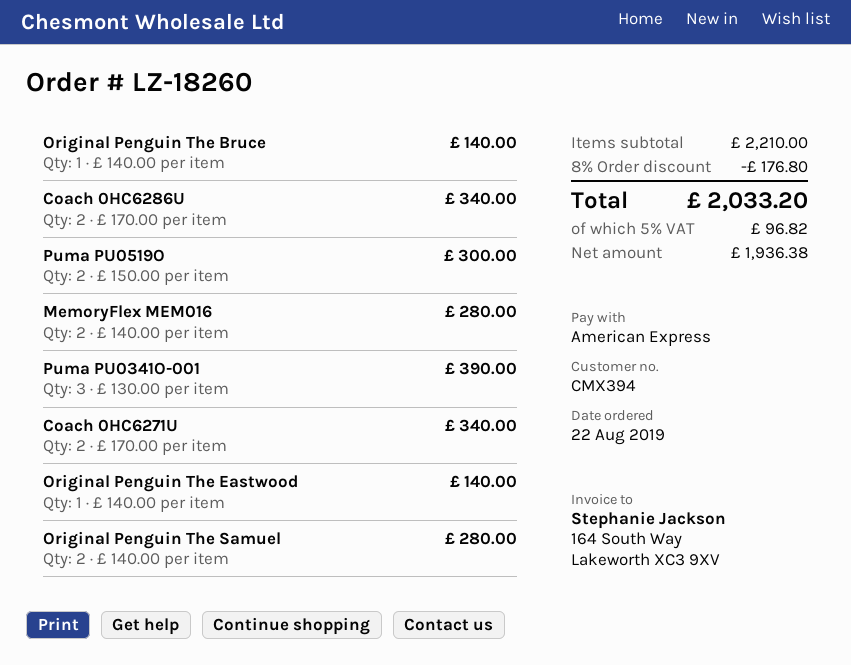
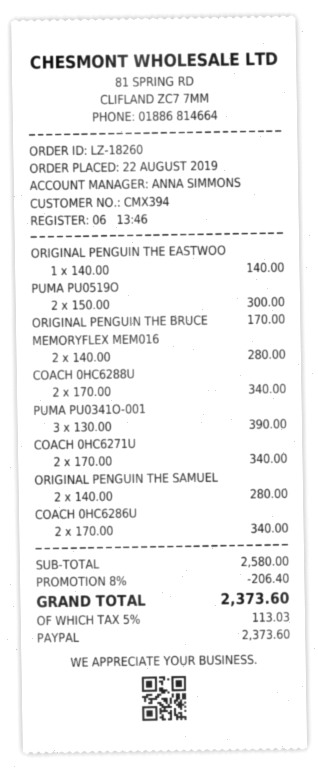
payment method: American Express -> PayPal
Original Penguin The Bruce: 1 x 140.00 = 140.00 -> 1 x 170.00 = 170.00
COACH 0HC6288U: none -> 2 x 170.00 = 340.00
subtotal: 2210.00 -> 2580.00
discount: 8% = 176.80 -> 8% = 206.40
tax: 5% = 96.82 -> 5% = 113.03
total: 2033.20 -> 2373.60

